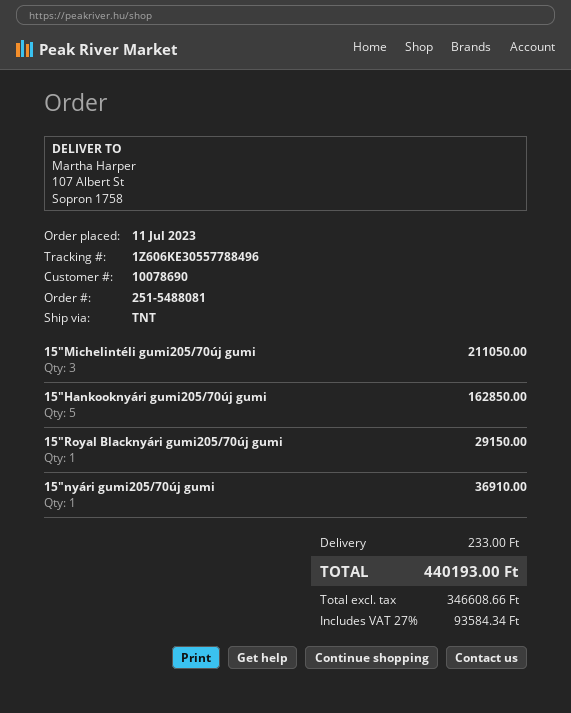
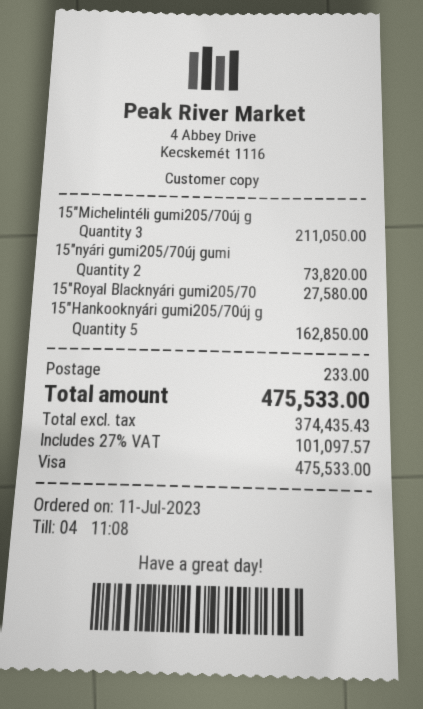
15"Royal Blacknyári gumi205/70új gumi: 1 for 29150.00 -> 1 for 27580.00
15"nyári gumi205/70új gumi: 1 for 36910.00 -> 2 for 73820.00
net: 346608.66 -> 374435.43
tax: 27% = 93584.34 -> 27% = 101097.57
total: 440193.00 -> 475533.00

